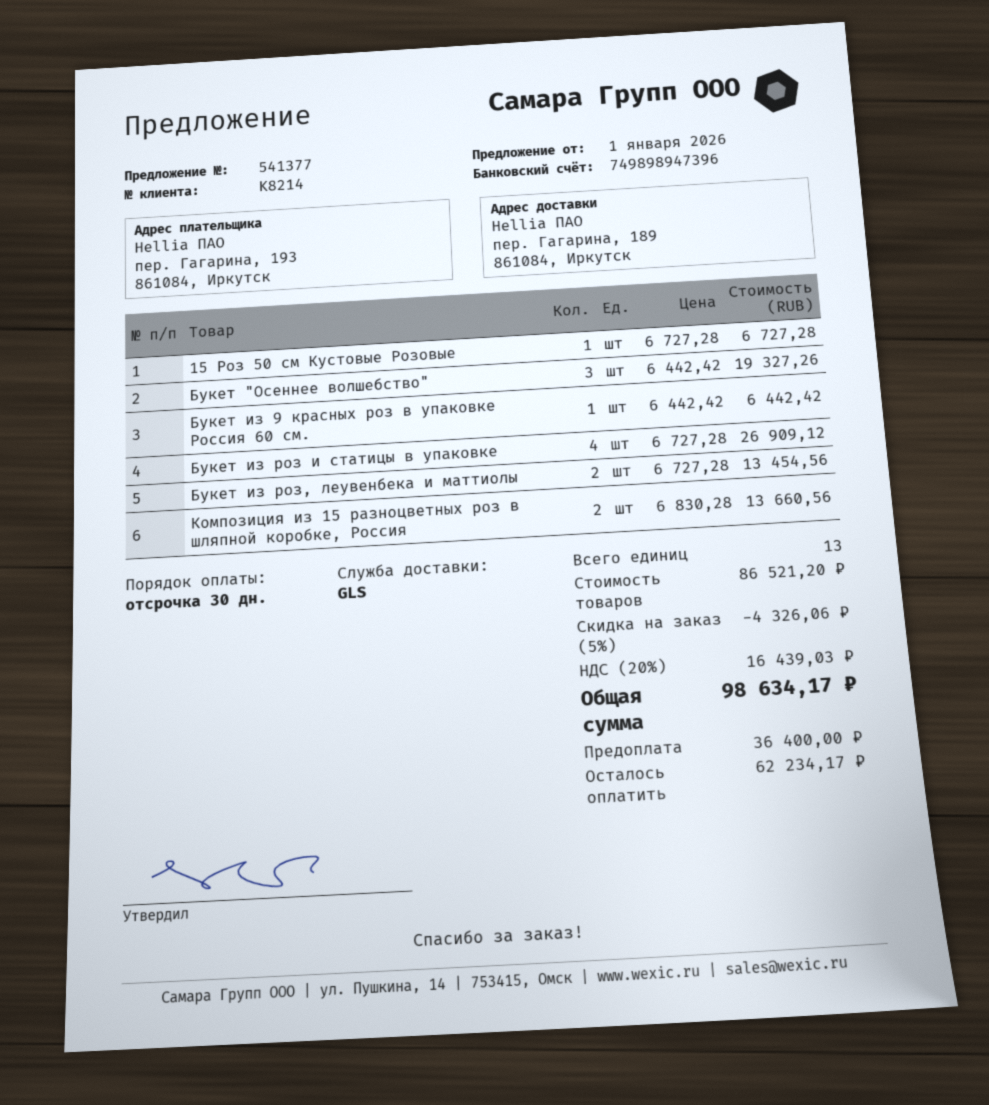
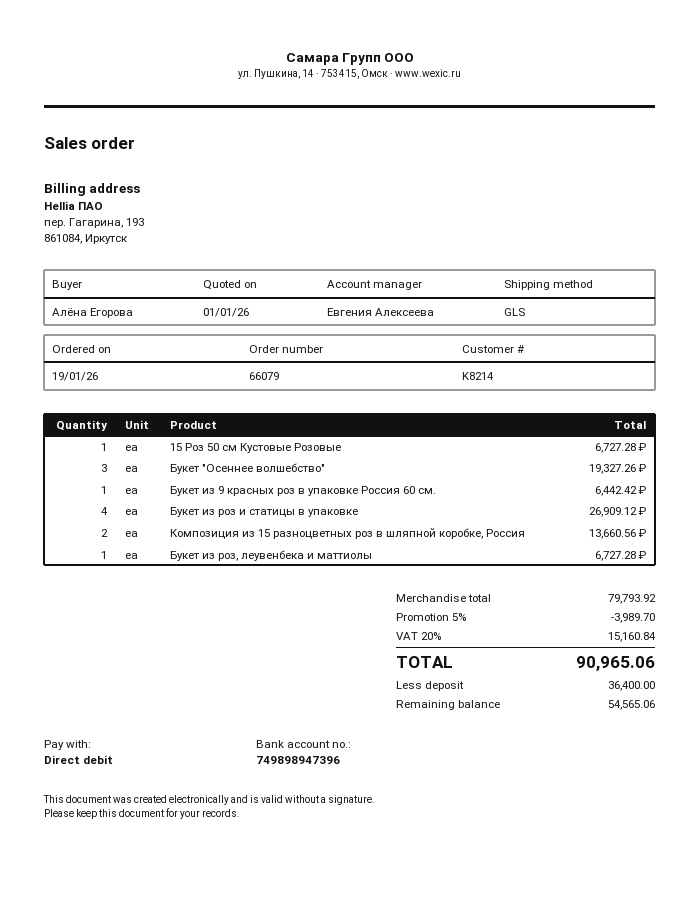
Букет из роз, леувенбека и маттиолы: 2 for 13454.56 -> 1 for 6727.28
subtotal: 86521.20 -> 79793.92
discount: 5% = 4326.06 -> 5% = 3989.70
tax: 20% = 16439.03 -> 20% = 15160.84
total: 98634.17 -> 90965.06
balance: 62234.17 -> 54565.06

